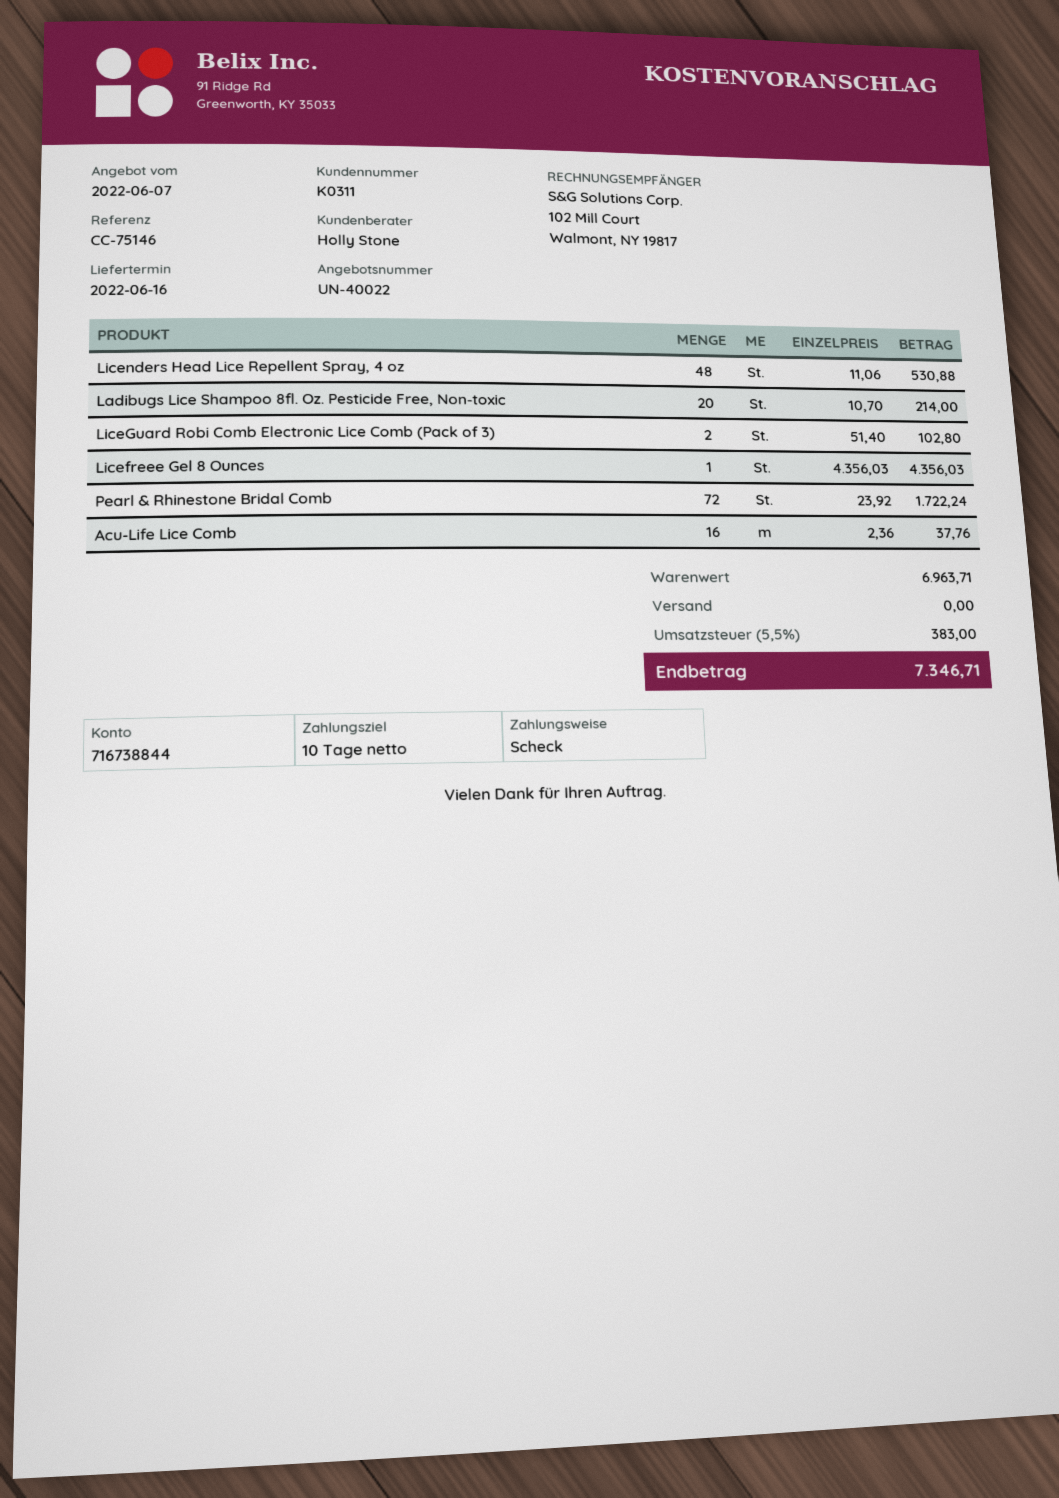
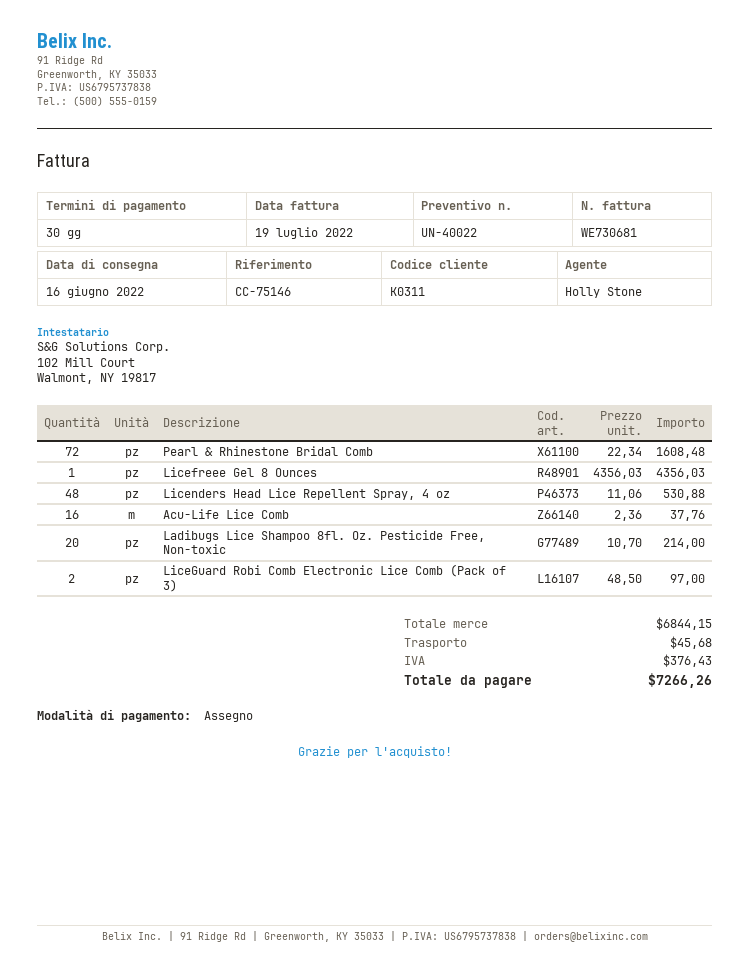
payment terms: 10 days -> 30 days
LiceGuard Robi Comb Electronic Lice Comb (Pack of 3): 2 x 51.40 = 102.80 -> 2 x 48.50 = 97.00
Pearl & Rhinestone Bridal Comb: 72 x 23.92 = 1722.24 -> 72 x 22.34 = 1608.48
subtotal: 6963.71 -> 6844.15
shipping: 0.00 -> 45.68
tax: 383.00 -> 376.43
total: 7346.71 -> 7266.26

